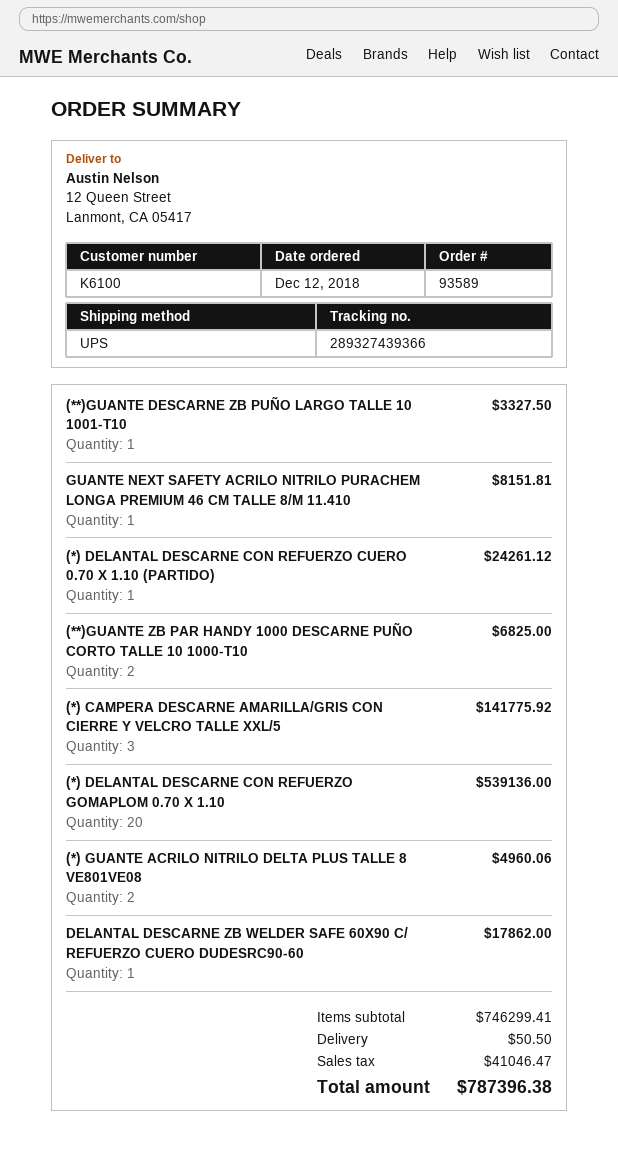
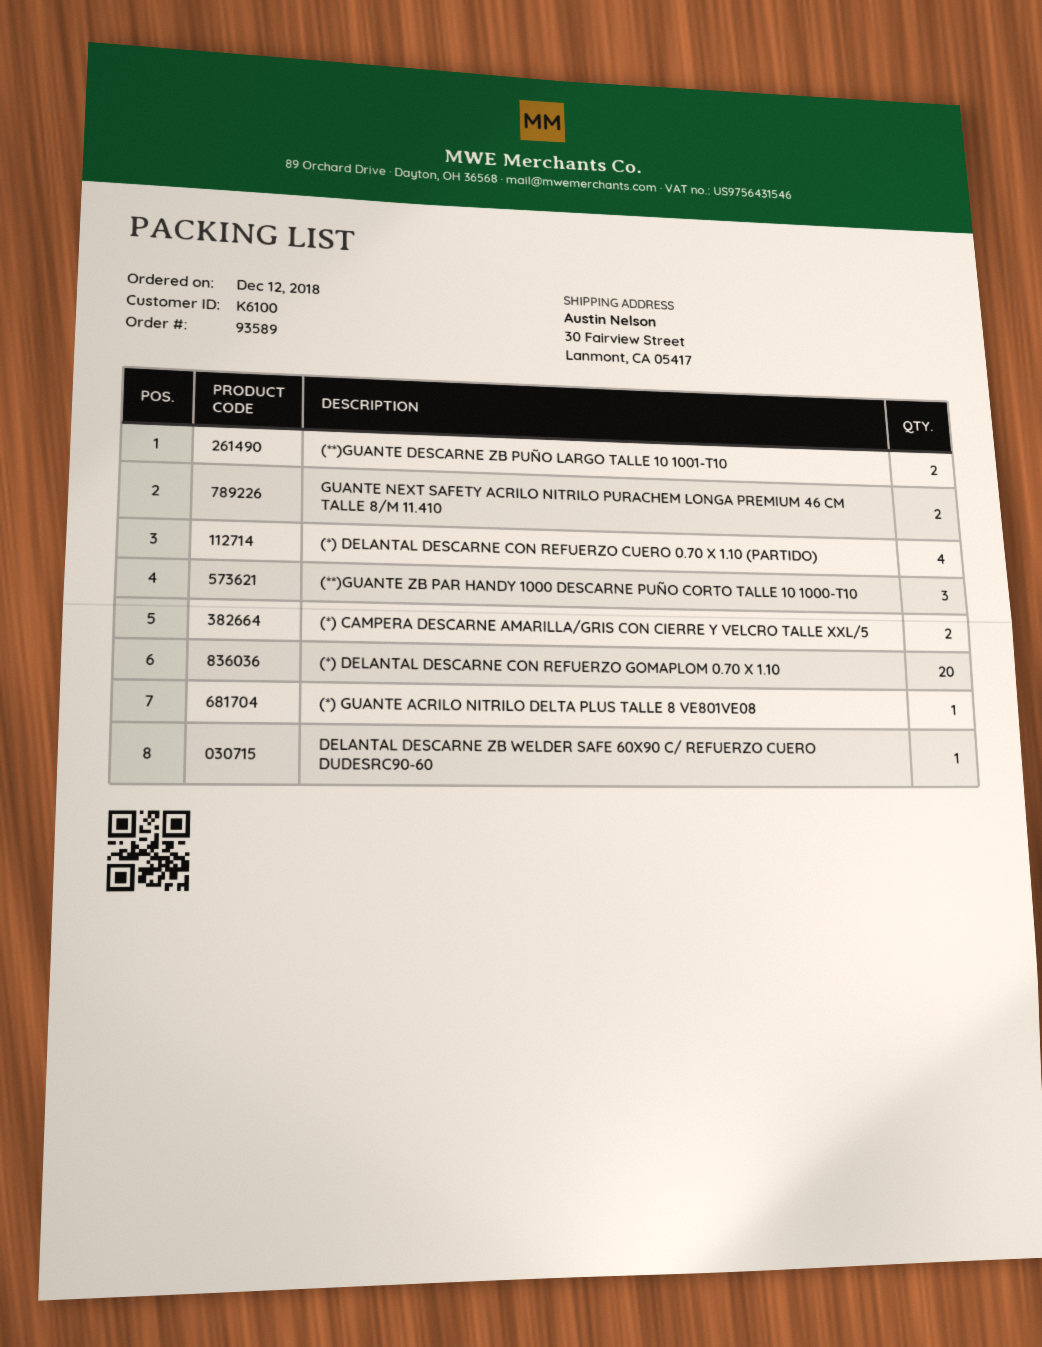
ship to: 12 Queen Street, Lanmont, CA 05417 -> 30 Fairview Street, Lanmont, CA 05417
(**)GUANTE DESCARNE ZB PUÑO LARGO TALLE 10 1001-T10: 1 -> 2
GUANTE NEXT SAFETY ACRILO NITRILO PURACHEM LONGA PREMIUM 46 CM TALLE 8/M 11.410: 1 -> 2
(*) DELANTAL DESCARNE CON REFUERZO CUERO 0.70 X 1.10 (PARTIDO): 1 -> 4
(**)GUANTE ZB PAR HANDY 1000 DESCARNE PUÑO CORTO TALLE 10 1000-T10: 2 -> 3
(*) CAMPERA DESCARNE AMARILLA/GRIS CON CIERRE Y VELCRO TALLE XXL/5: 3 -> 2
(*) GUANTE ACRILO NITRILO DELTA PLUS TALLE 8 VE801VE08: 2 -> 1

